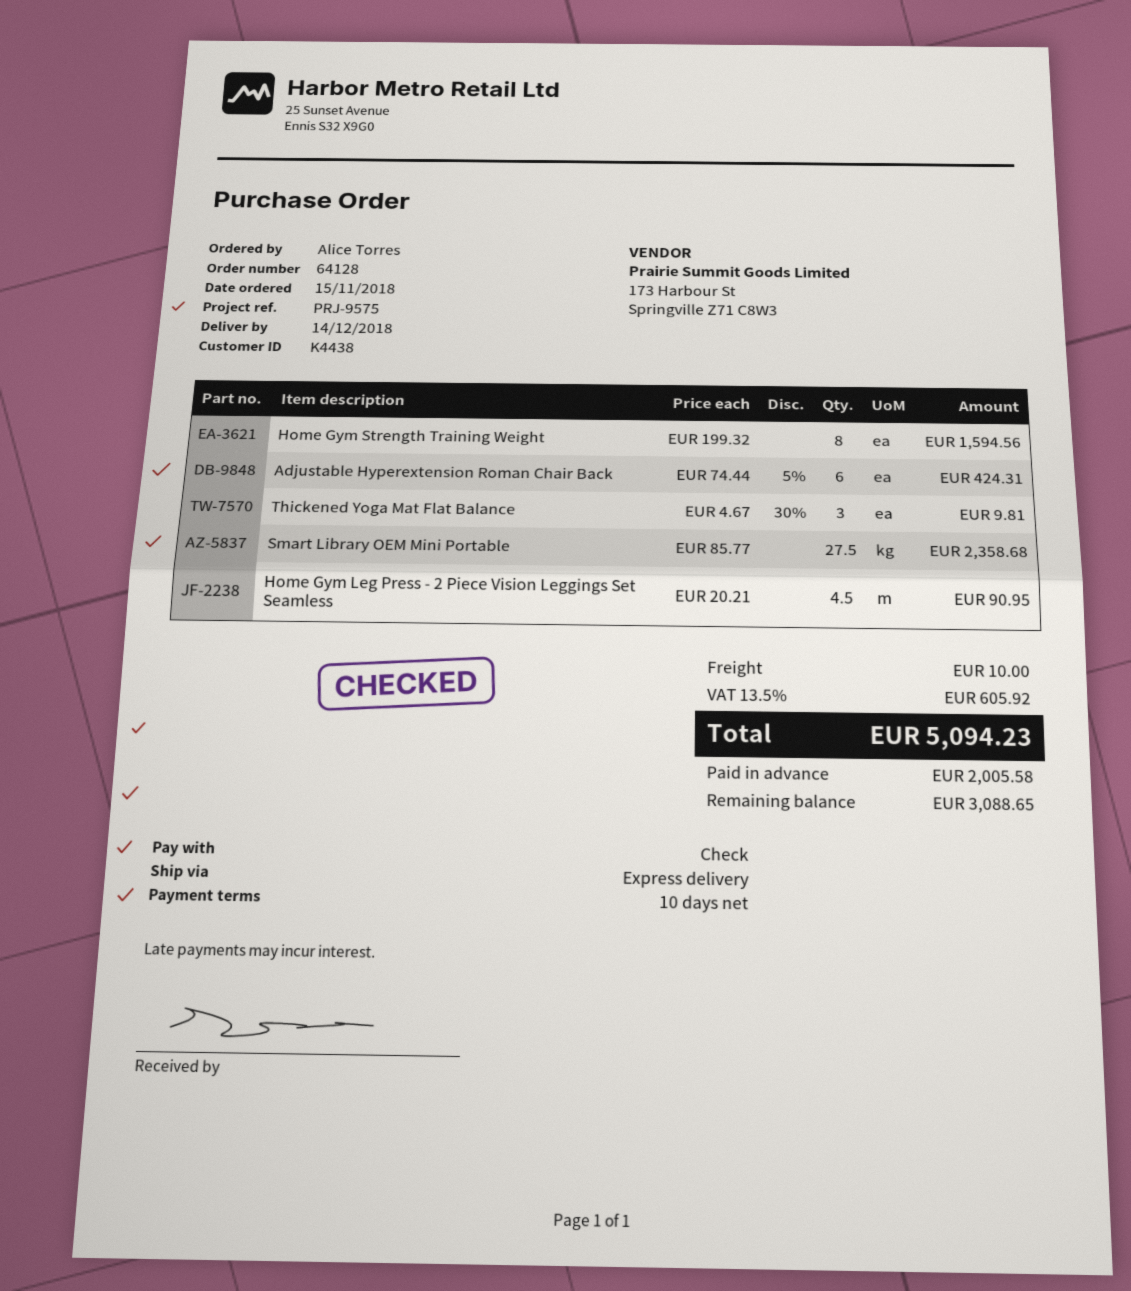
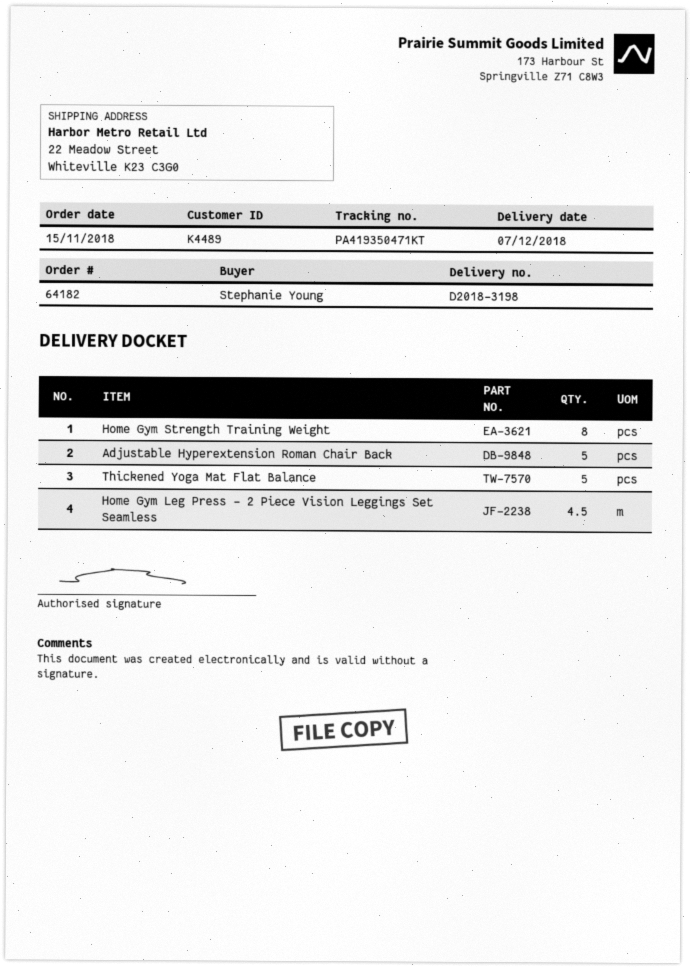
order number: 64128 -> 64182
delivery date: 2018-12-14 -> 2018-12-07
customer number: K4438 -> K4489
ordered by: Alice Torres -> Stephanie Young
Adjustable Hyperextension Roman Chair Back: 6 -> 5
Thickened Yoga Mat Flat Balance: 3 -> 5
Smart Library OEM Mini Portable: 27.5 -> none

